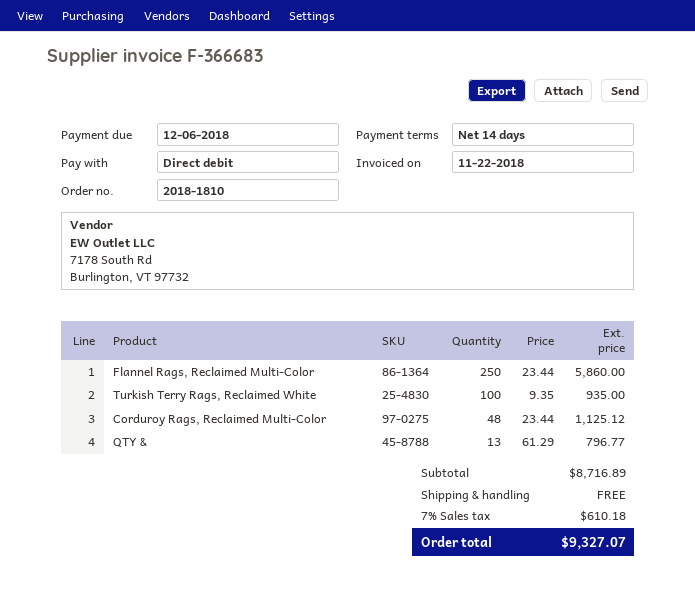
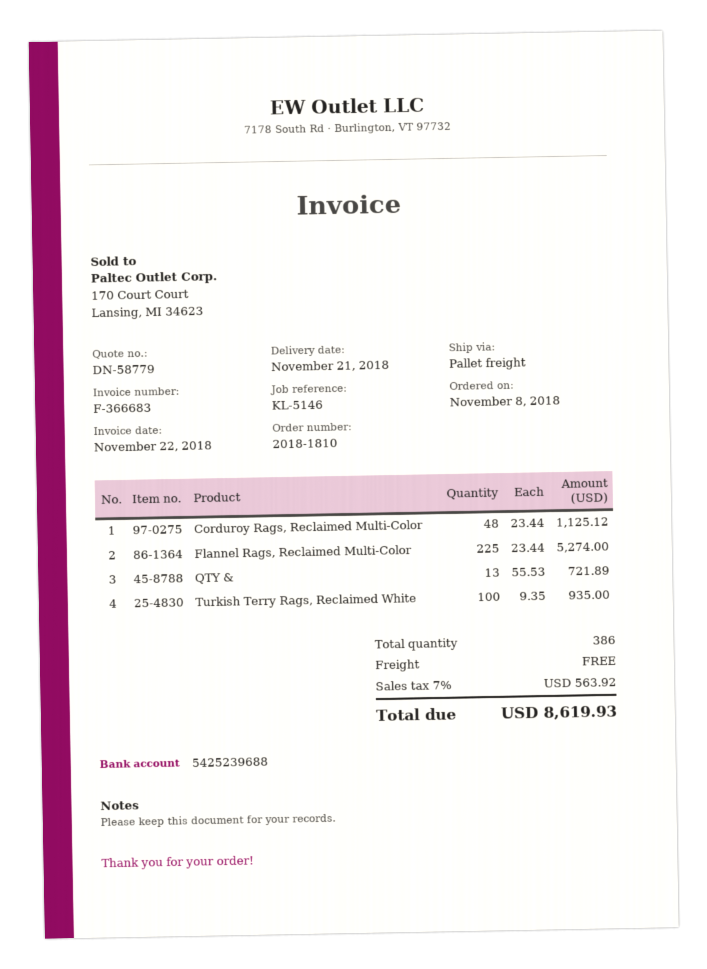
Flannel Rags, Reclaimed Multi-Color: 250 x 23.44 = 5860.00 -> 225 x 23.44 = 5274.00
QTY &: 13 x 61.29 = 796.77 -> 13 x 55.53 = 721.89
tax: 7% = 610.18 -> 7% = 563.92
total: 9327.07 -> 8619.93

